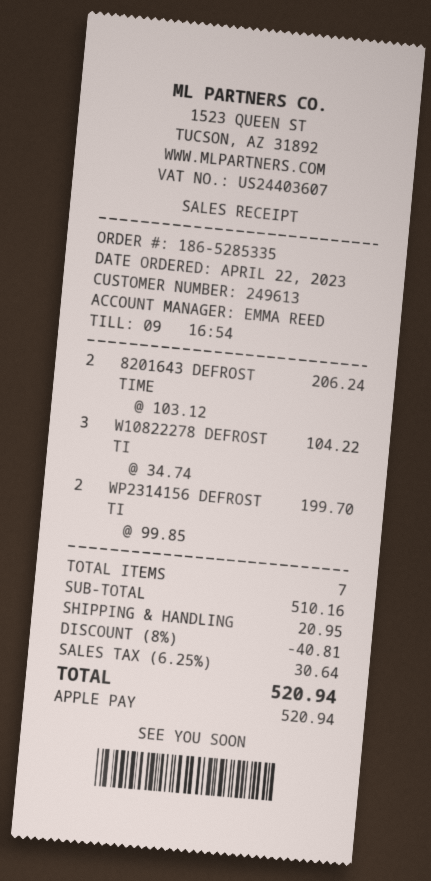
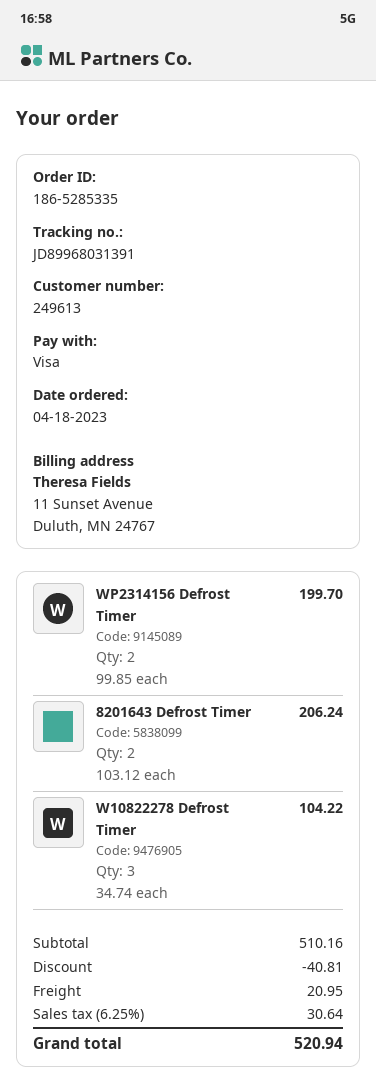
order date: 2023-04-22 -> 2023-04-18
payment method: Apple Pay -> Visa

